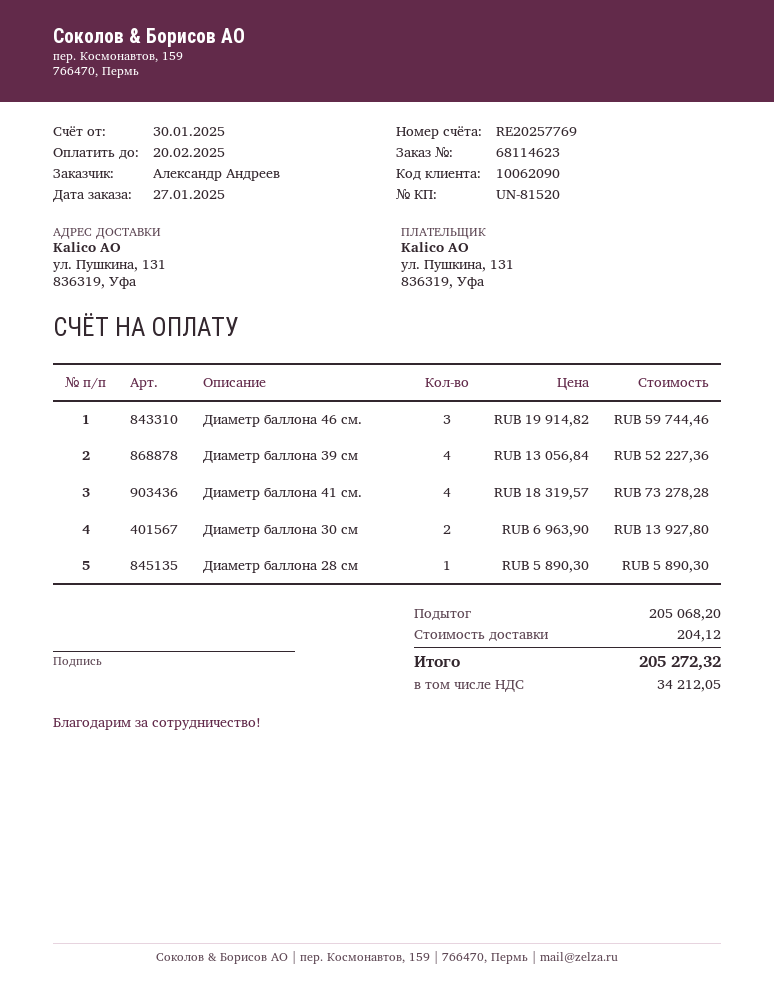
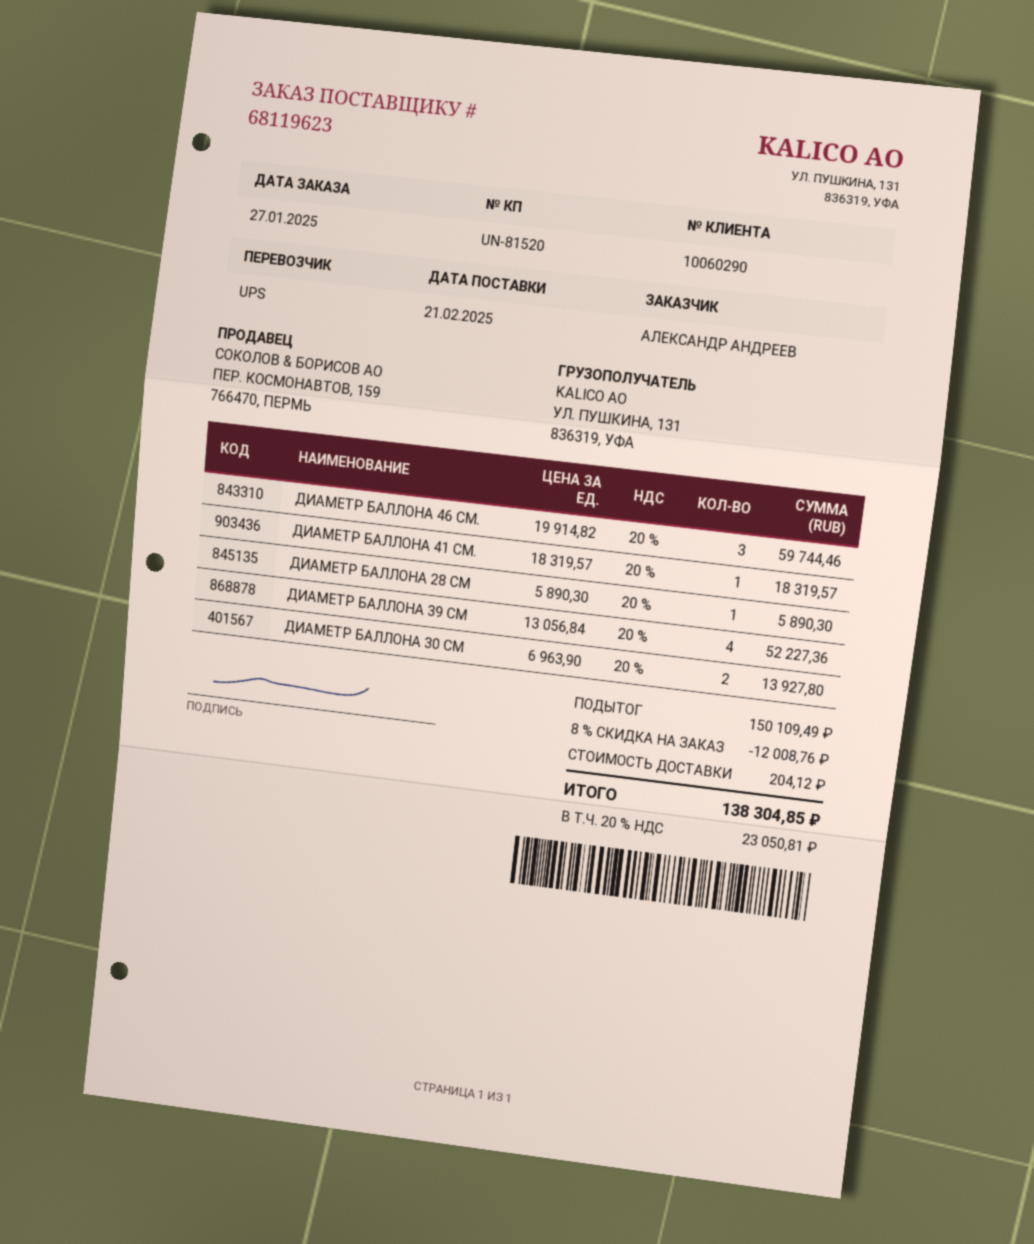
order number: 68114623 -> 68119623
customer number: 10062090 -> 10060290
Диаметр баллона 41 см.: 4 x 18319.57 = 73278.28 -> 1 x 18319.57 = 18319.57
subtotal: 205068.20 -> 150109.49
discount: none -> 8% = 12008.76
tax: 34212.05 -> 23050.81
total: 205272.32 -> 138304.85

